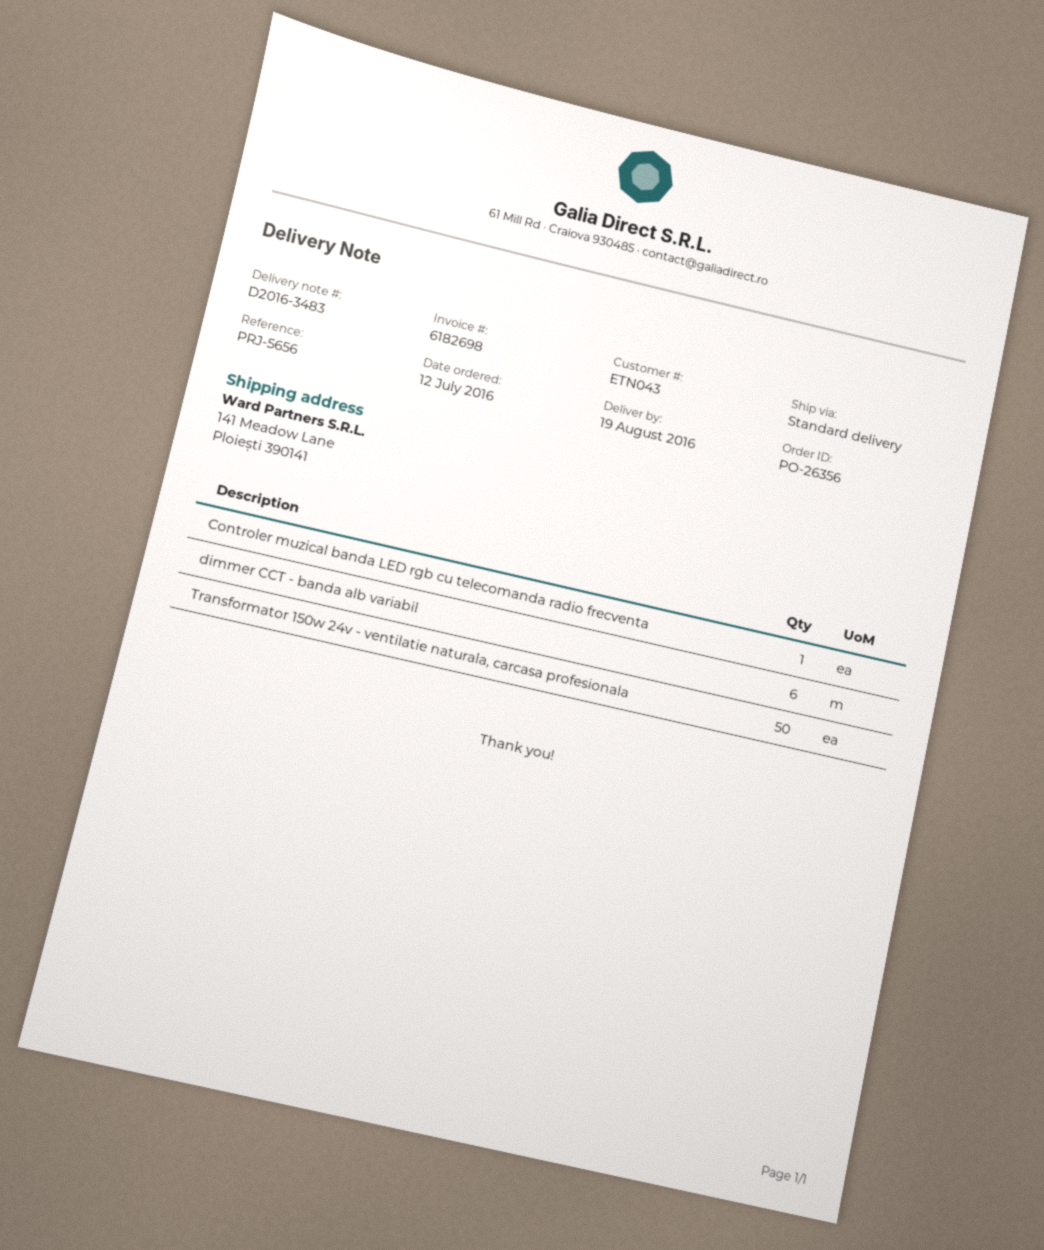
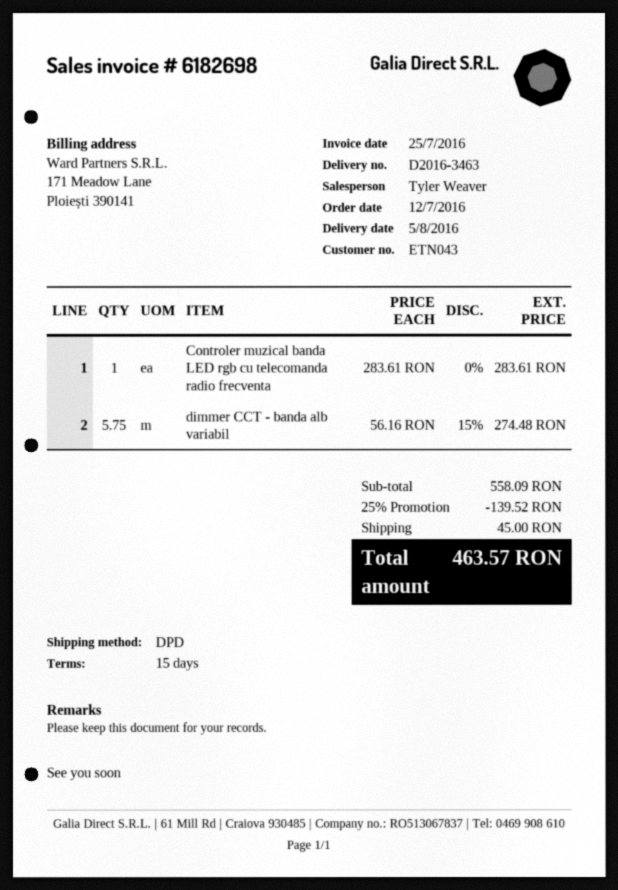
delivery note number: D2016-3483 -> D2016-3463
delivery date: 2016-08-19 -> 2016-08-05
shipping method: standard -> DPD
dimmer CCT - banda alb variabil: 6 -> 5.75
Transformator 150w 24v - ventilatie naturala, carcasa profesionala: 50 -> none

